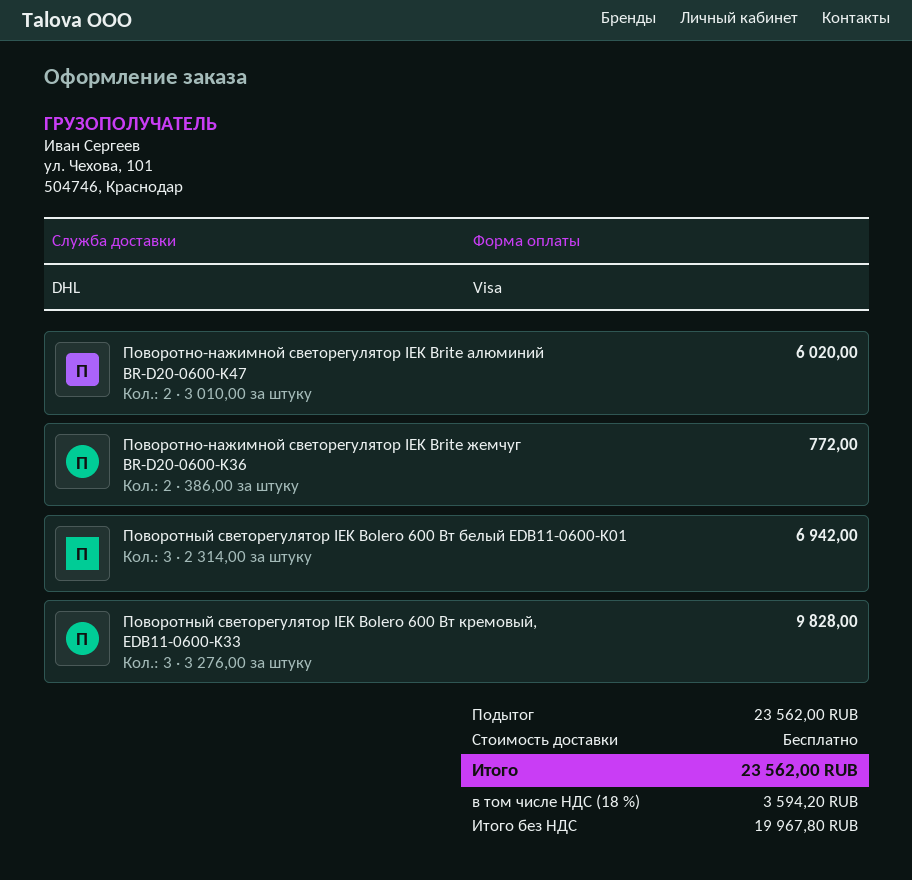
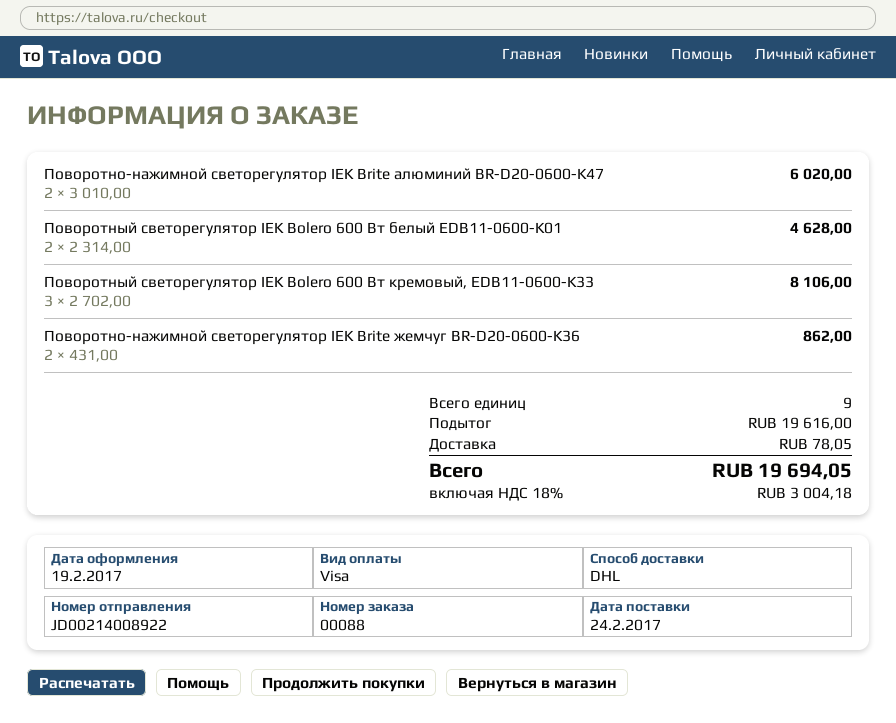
Поворотно-нажимной светорегулятор IEK Brite жемчуг BR-D20-0600-K36: 2 x 386.00 = 772.00 -> 2 x 431.00 = 862.00
Поворотный светорегулятор IEK Bolero 600 Вт белый EDB11-0600-K01: 3 x 2314.00 = 6942.00 -> 2 x 2314.00 = 4628.00
Поворотный светорегулятор IEK Bolero 600 Вт кремовый, EDB11-0600-K33: 3 x 3276.00 = 9828.00 -> 3 x 2702.00 = 8106.00
subtotal: 23562.00 -> 19616.00
shipping: 0.00 -> 78.05
tax: 18% = 3594.20 -> 18% = 3004.18
total: 23562.00 -> 19694.05

